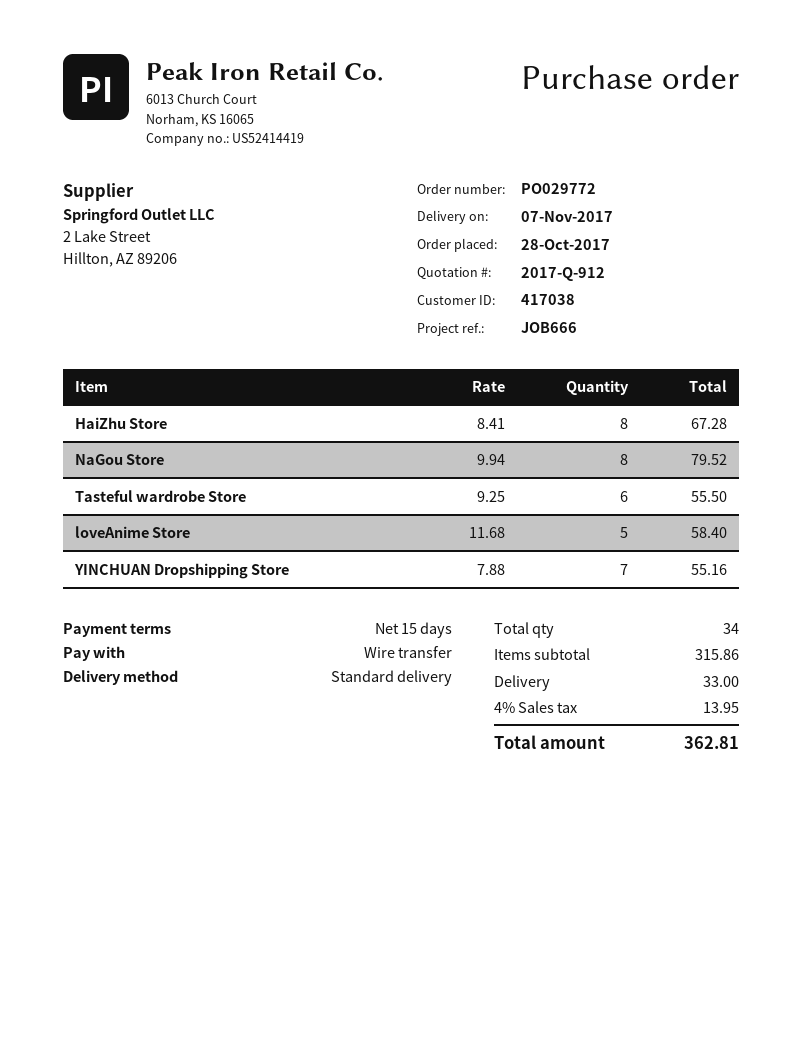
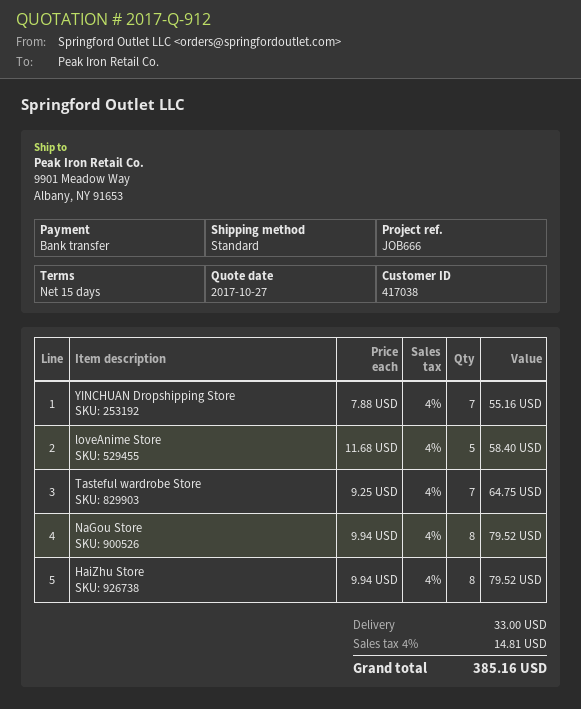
HaiZhu Store: 8 x 8.41 = 67.28 -> 8 x 9.94 = 79.52
Tasteful wardrobe Store: 6 x 9.25 = 55.50 -> 7 x 9.25 = 64.75
tax: 4% = 13.95 -> 4% = 14.81
total: 362.81 -> 385.16

